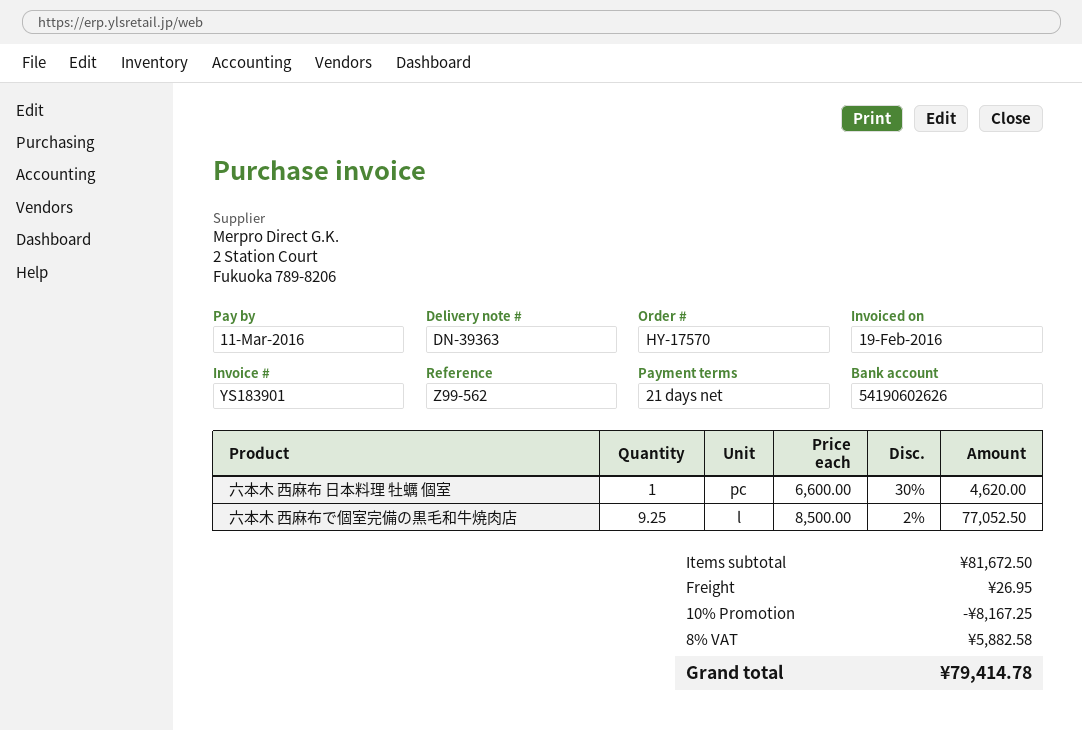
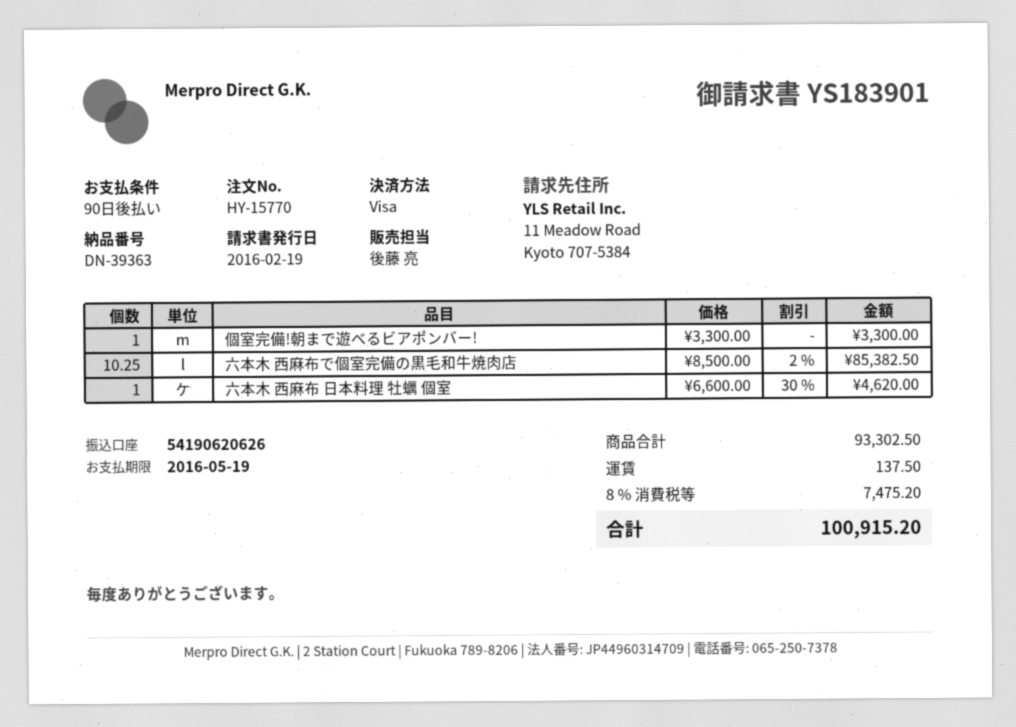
order number: HY-17570 -> HY-15770
payment terms: 21 days -> 90 days
due date: 2016-03-11 -> 2016-05-19
bank account: 54190602626 -> 54190620626
六本木 西麻布で個室完備の黒毛和牛焼肉店: 9.25 x 8500.00 - 2% = 77052.50 -> 10.25 x 8500.00 - 2% = 85382.50
個室完備!朝まで遊べるビアポンバー!: none -> 1 x 3300.00 = 3300.00
subtotal: 81672.50 -> 93302.50
discount: 10% = 8167.25 -> none
shipping: 26.95 -> 137.50
tax: 8% = 5882.58 -> 8% = 7475.20
total: 79414.78 -> 100915.20

